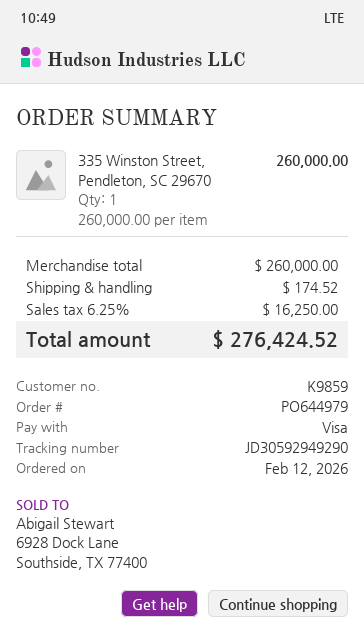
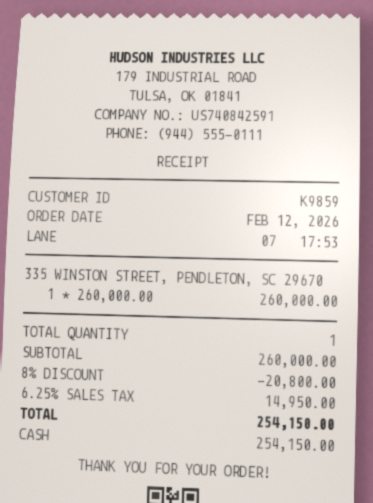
payment method: Visa -> cash
discount: none -> 8% = 20800.00
shipping: 174.52 -> none
tax: 6.25% = 16250.00 -> 6.25% = 14950.00
total: 276424.52 -> 254150.00

